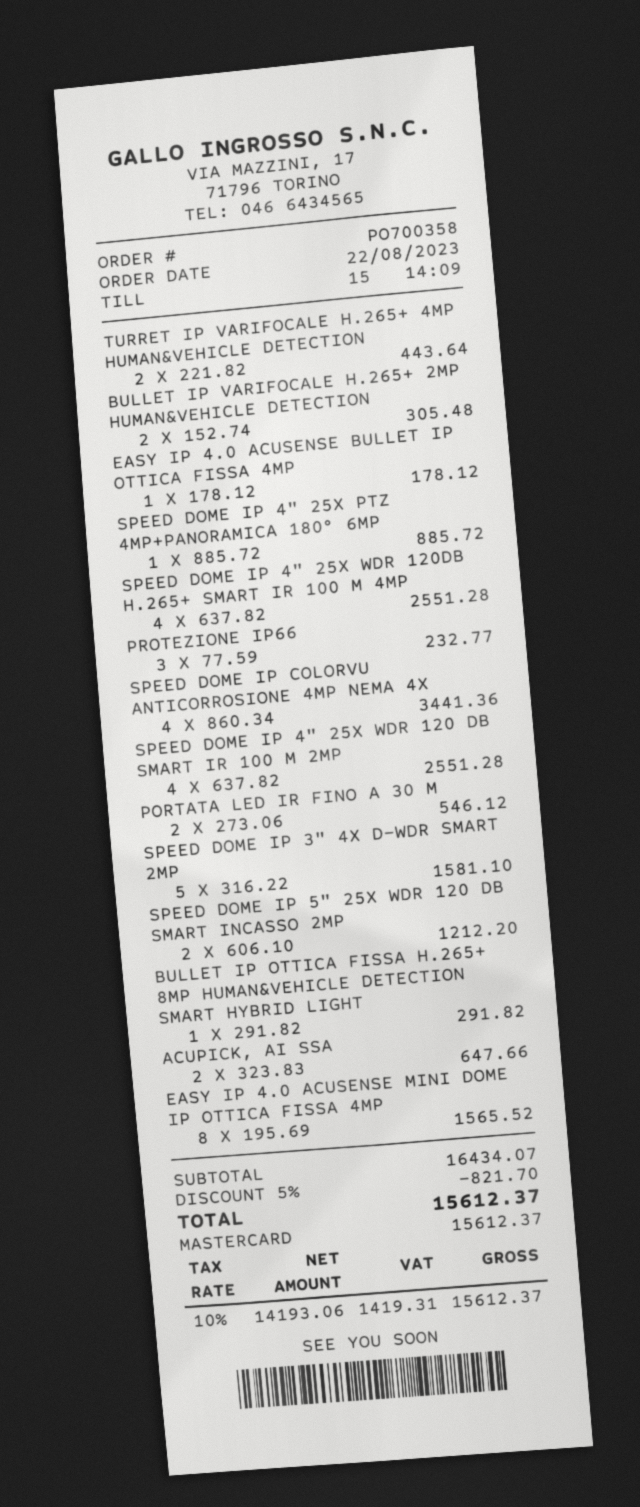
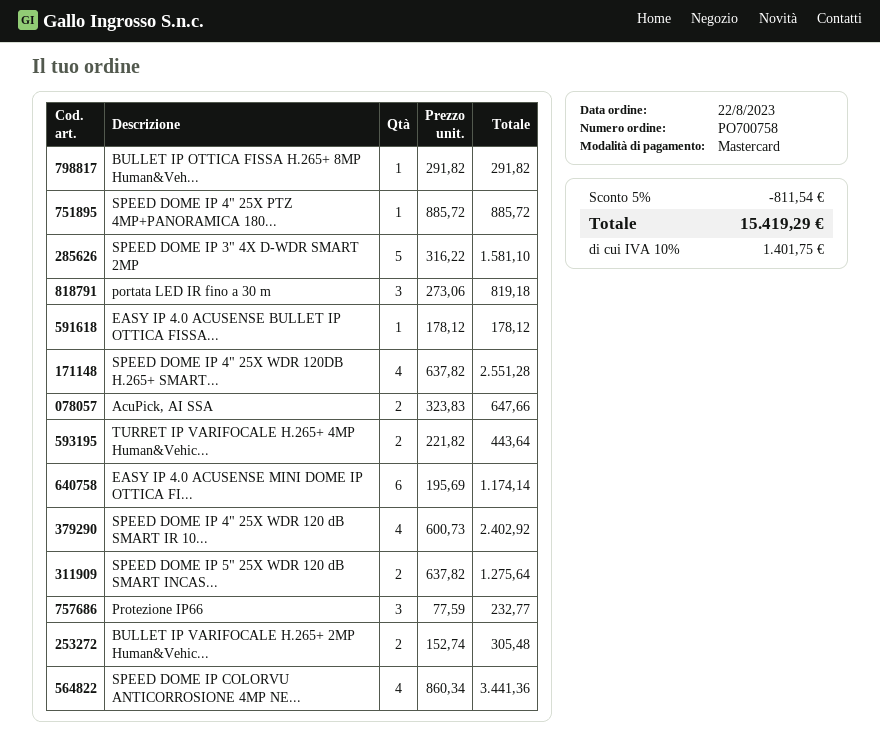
order number: PO700358 -> PO700758
SPEED DOME IP 4" 25X WDR 120 DB SMART IR 100 M 2MP: 4 x 637.82 = 2551.28 -> 4 x 600.73 = 2402.92
PORTATA LED IR FINO A 30 M: 2 x 273.06 = 546.12 -> 3 x 273.06 = 819.18
SPEED DOME IP 5" 25X WDR 120 DB SMART INCASSO 2MP: 2 x 606.10 = 1212.20 -> 2 x 637.82 = 1275.64
EASY IP 4.0 ACUSENSE MINI DOME IP OTTICA FISSA 4MP: 8 x 195.69 = 1565.52 -> 6 x 195.69 = 1174.14
discount: 5% = 821.70 -> 5% = 811.54
tax: 10% = 1419.31 -> 10% = 1401.75
total: 15612.37 -> 15419.29

